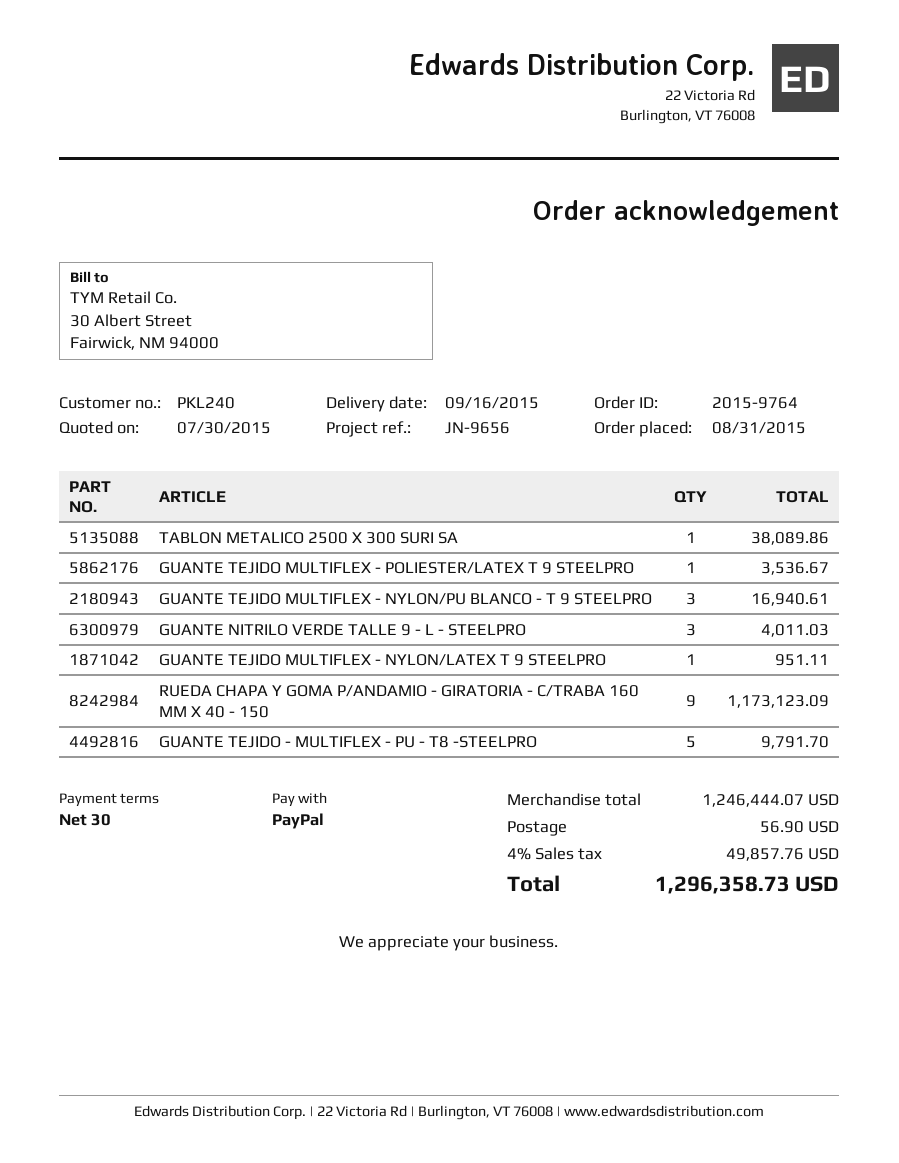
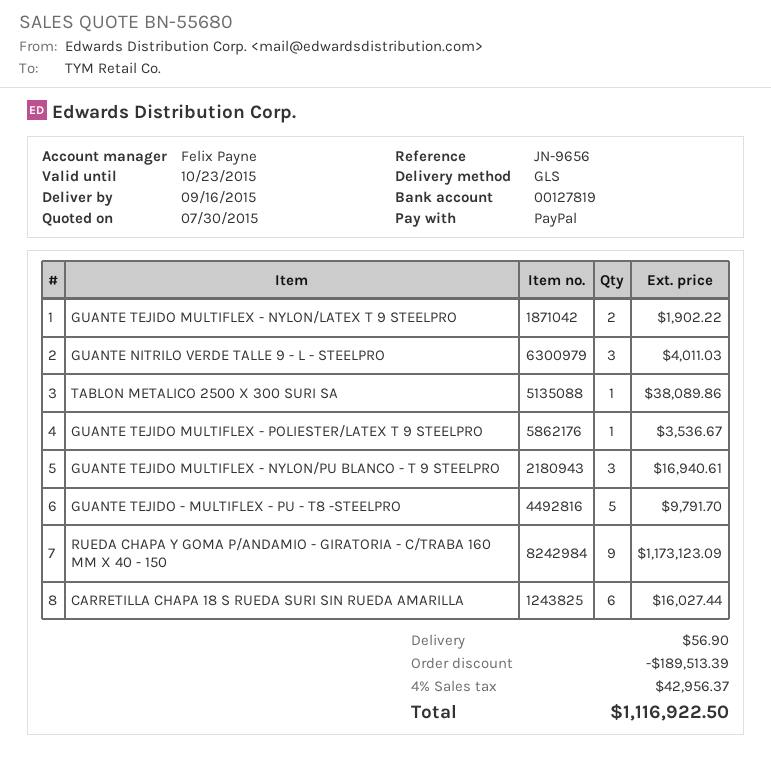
GUANTE TEJIDO MULTIFLEX - NYLON/LATEX T 9 STEELPRO: 1 for 951.11 -> 2 for 1902.22
CARRETILLA CHAPA 18 S RUEDA SURI SIN RUEDA AMARILLA: none -> 6 for 16027.44
discount: none -> 189513.39
tax: 4% = 49857.76 -> 4% = 42956.37
total: 1296358.73 -> 1116922.50

